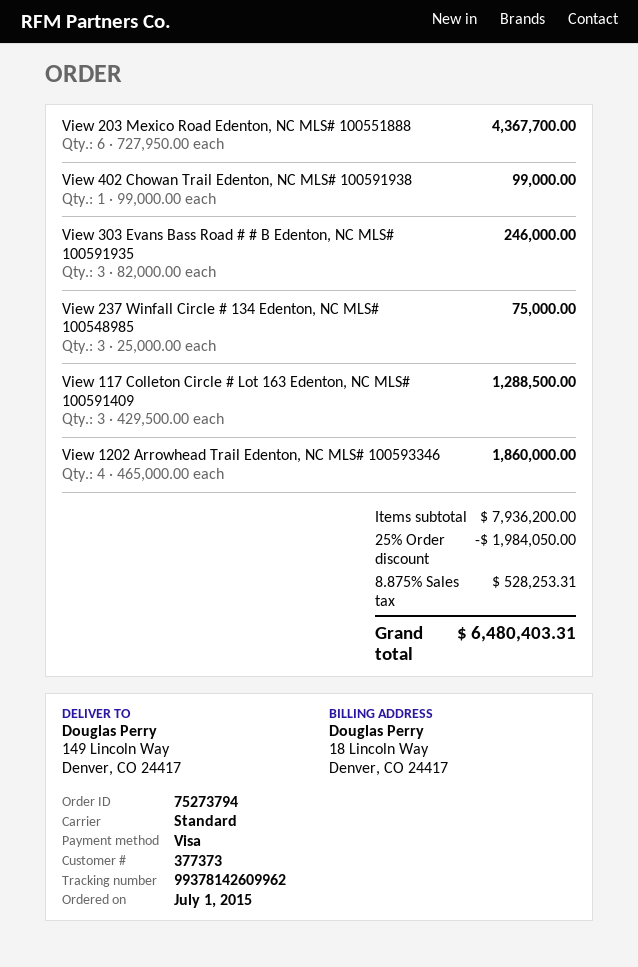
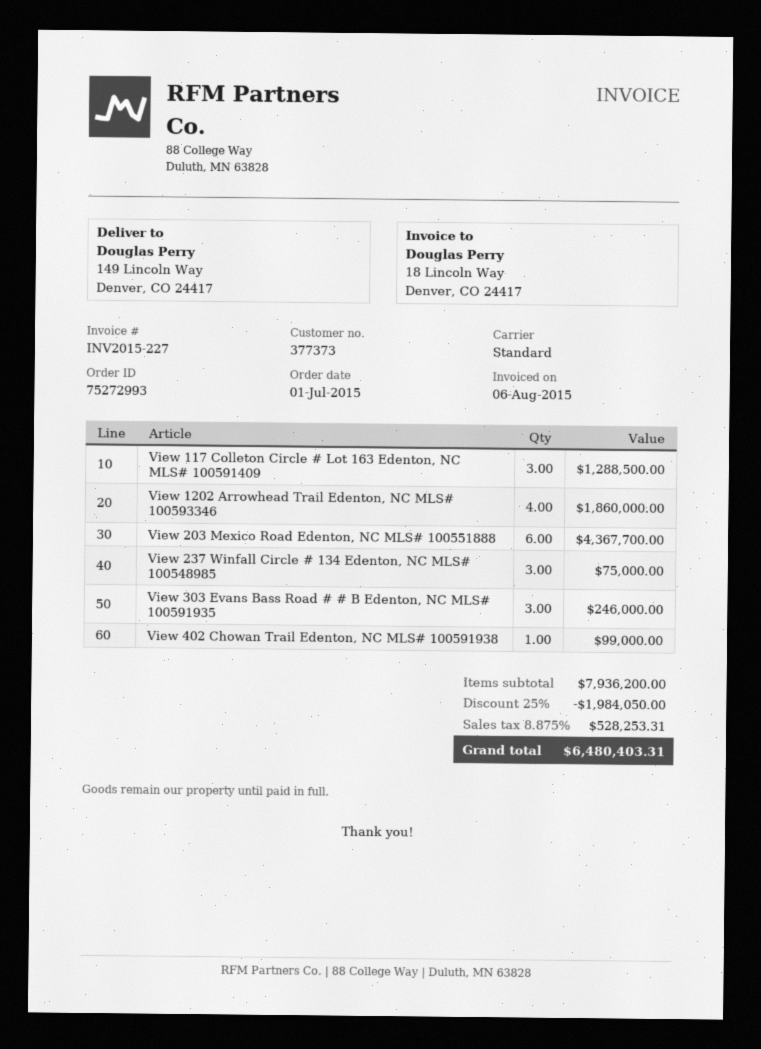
order number: 75273794 -> 75272993

